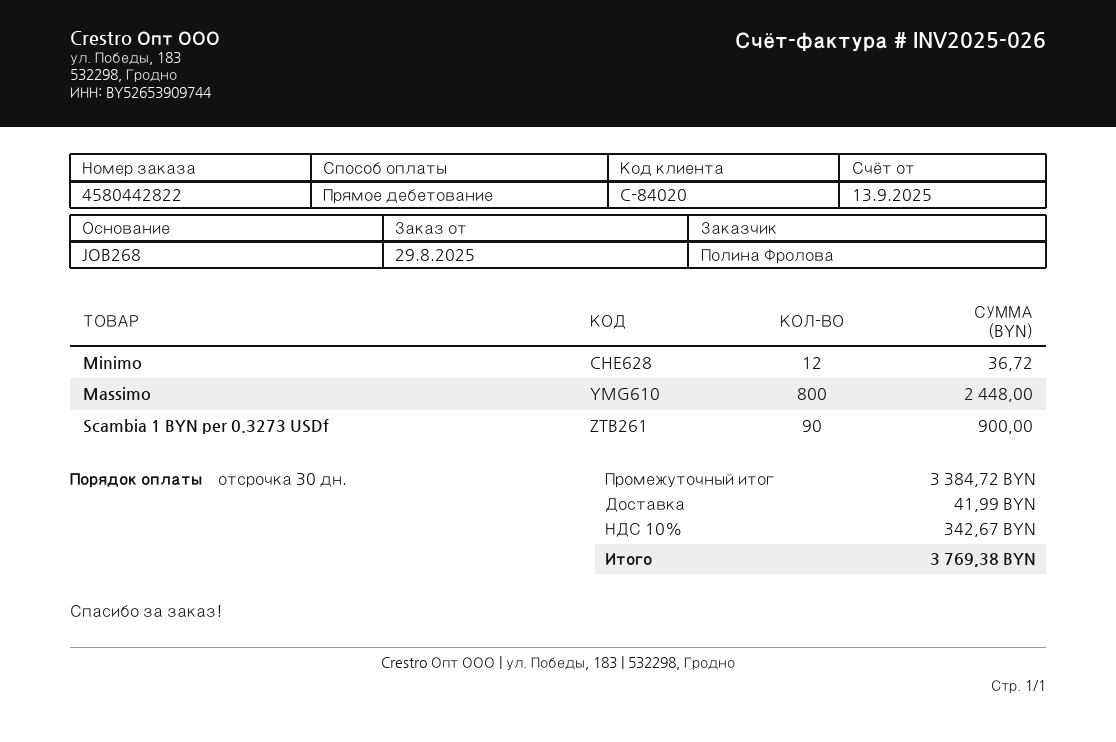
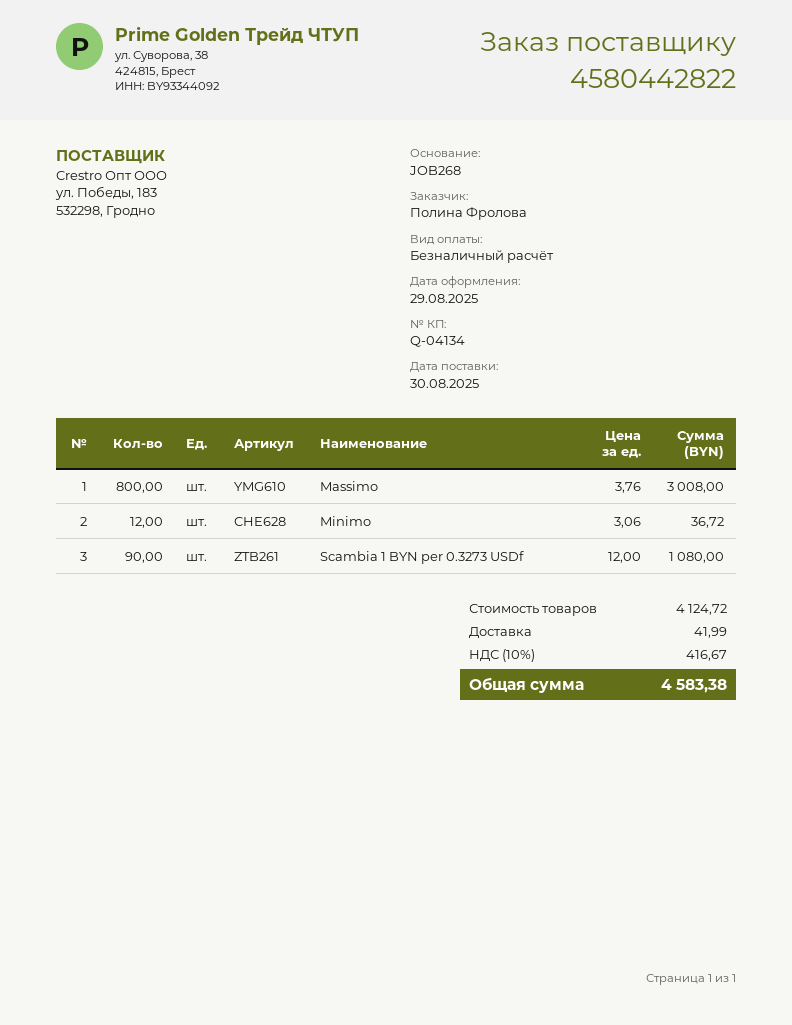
payment method: direct debit -> bank transfer
Massimo: 800 for 2448.00 -> 800 for 3008.00
Scambia 1 BYN per 0.3273 USDf: 90 for 900.00 -> 90 for 1080.00
subtotal: 3384.72 -> 4124.72
tax: 10% = 342.67 -> 10% = 416.67
total: 3769.38 -> 4583.38

